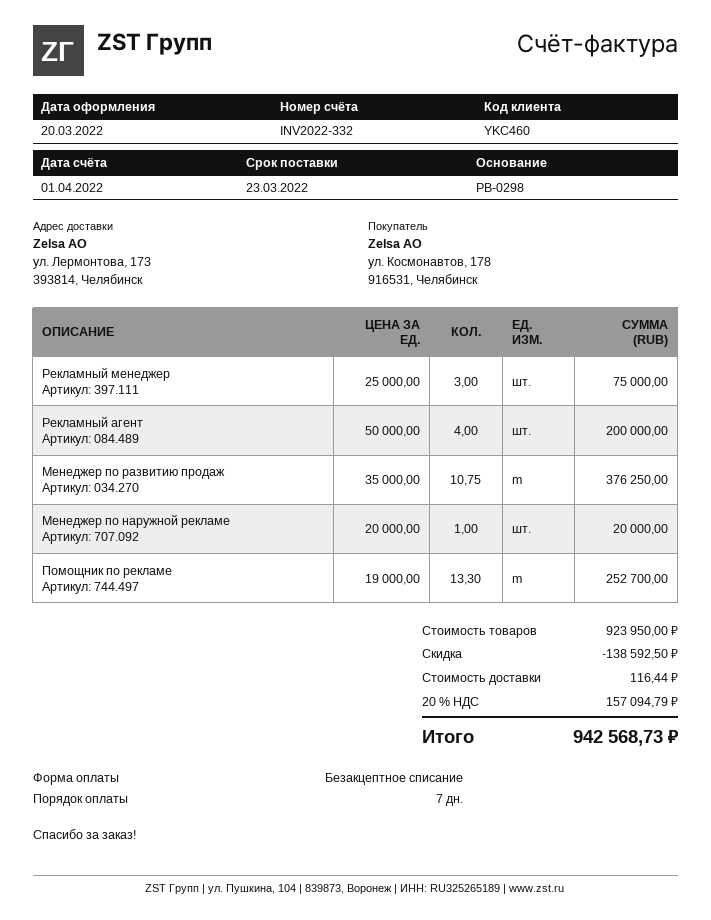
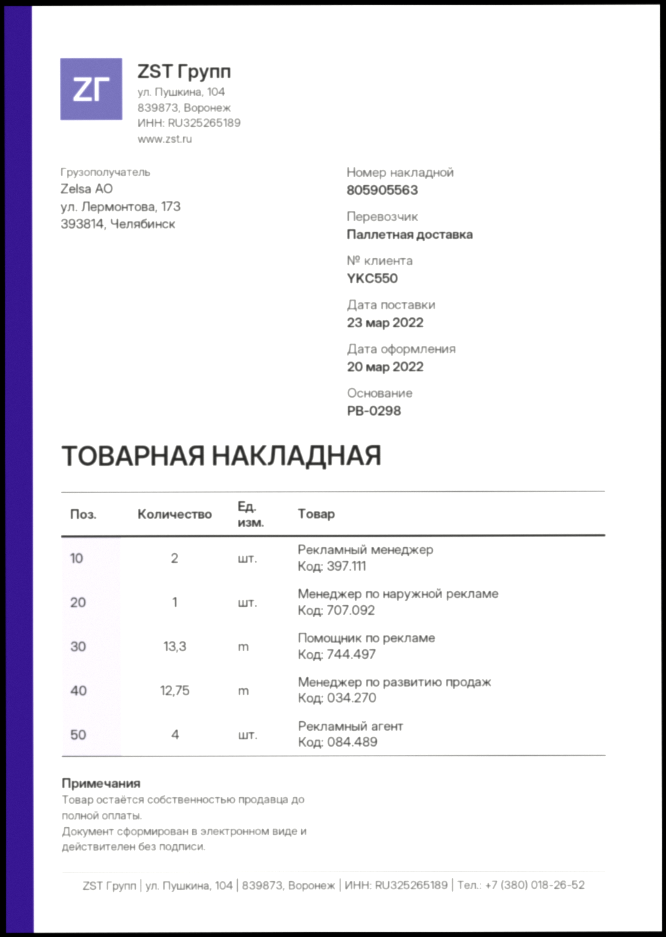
customer number: YKC460 -> YKC550
Рекламный менеджер: 3 -> 2
Менеджер по развитию продаж: 10.75 -> 12.75

